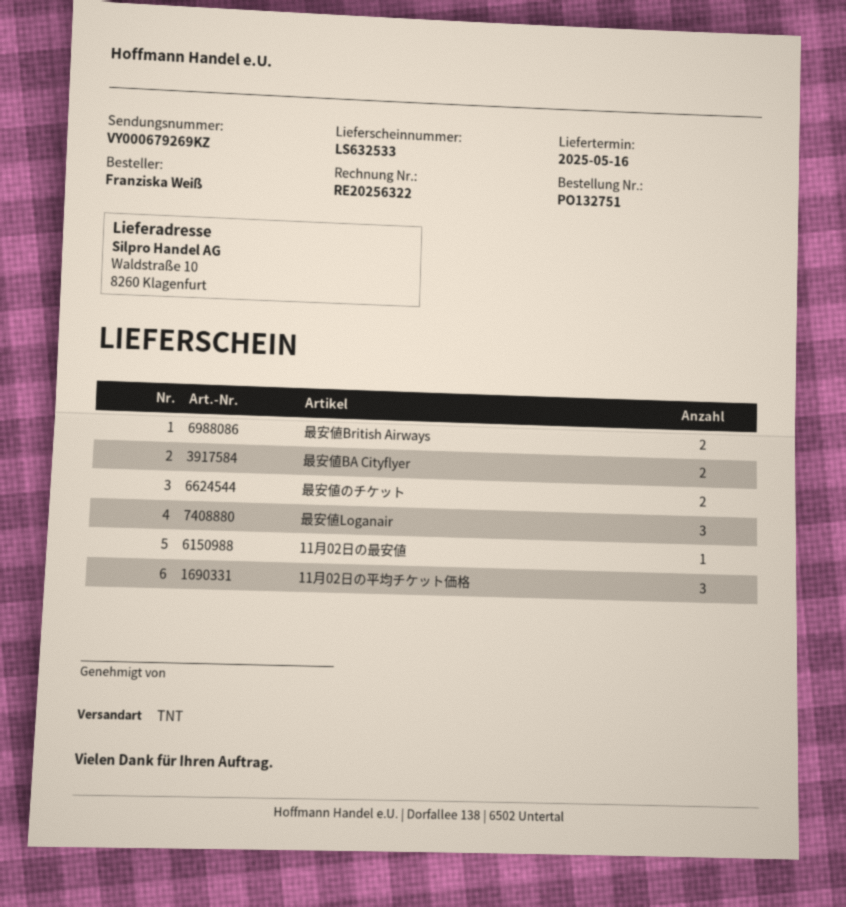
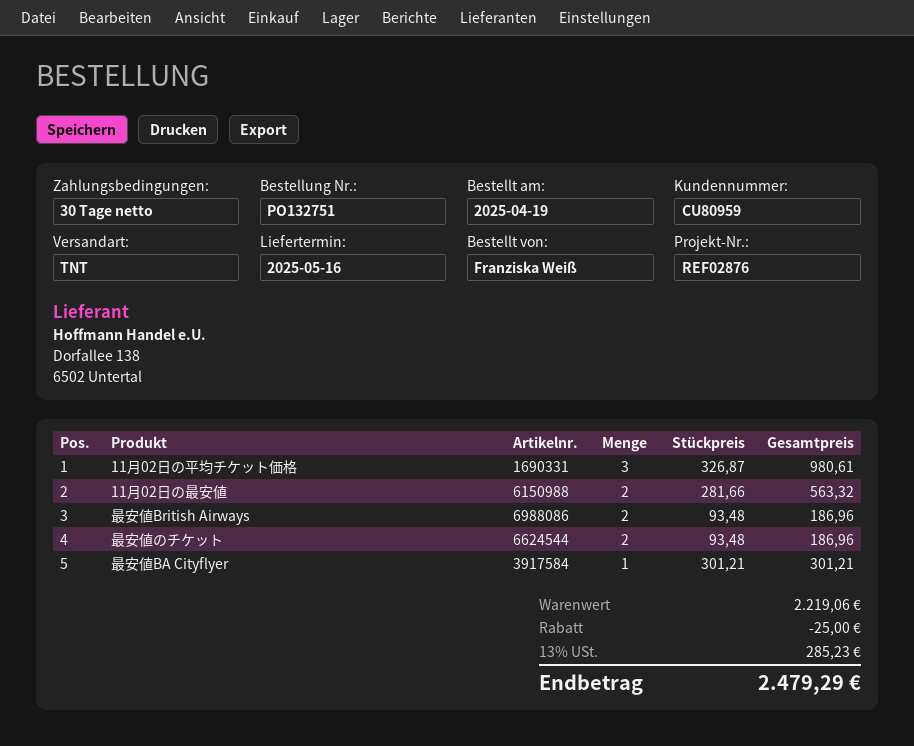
最安値BA Cityflyer: 2 -> 1
最安値Loganair: 3 -> none
11月02日の最安値: 1 -> 2

